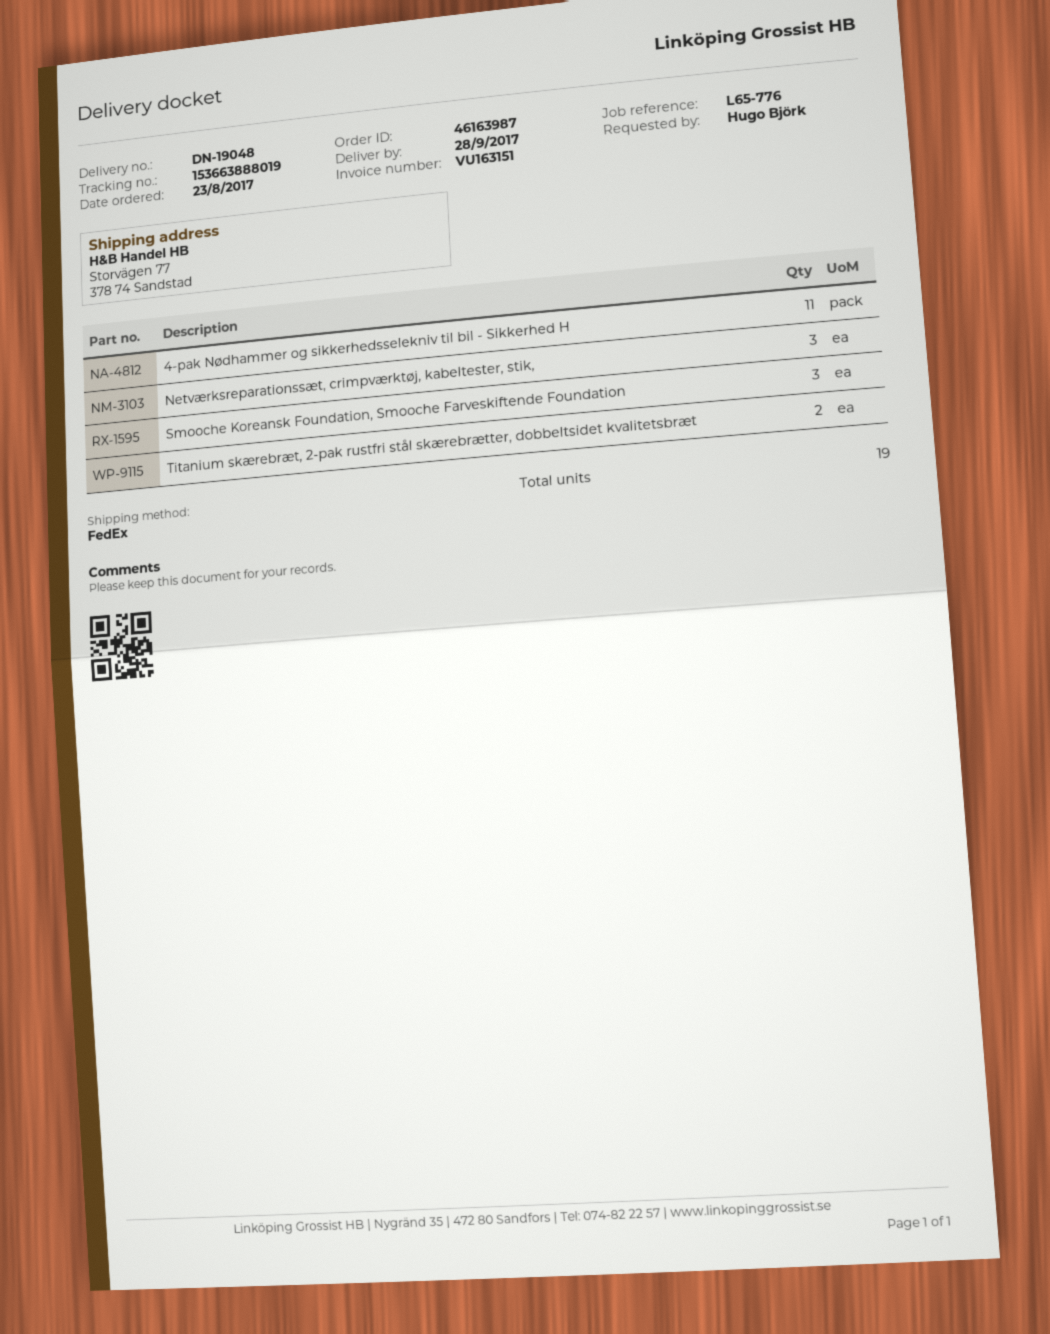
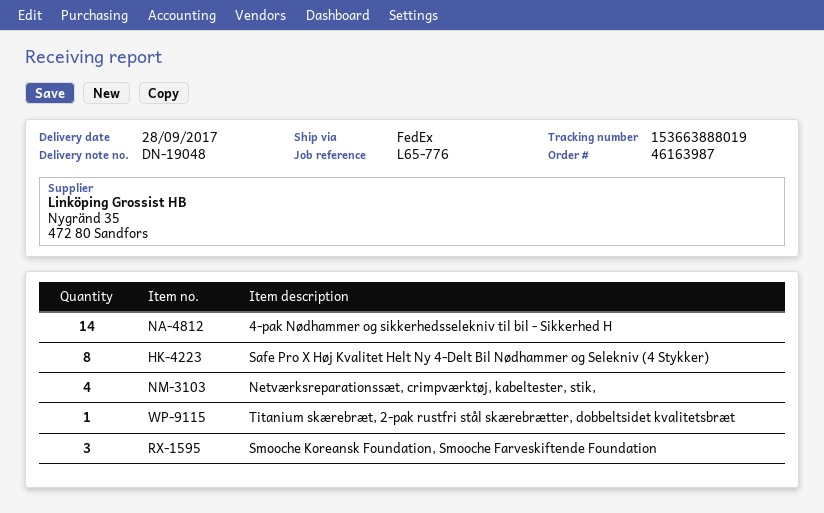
4-pak Nødhammer og sikkerhedsselekniv til bil - Sikkerhed H: 11 -> 14
Netværksreparationssæt, crimpværktøj, kabeltester, stik,: 3 -> 4
Titanium skærebræt, 2-pak rustfri stål skærebrætter, dobbeltsidet kvalitetsbræt: 2 -> 1
Safe Pro X Høj Kvalitet Helt Ny 4-Delt Bil Nødhammer og Selekniv (4 Stykker): none -> 8

